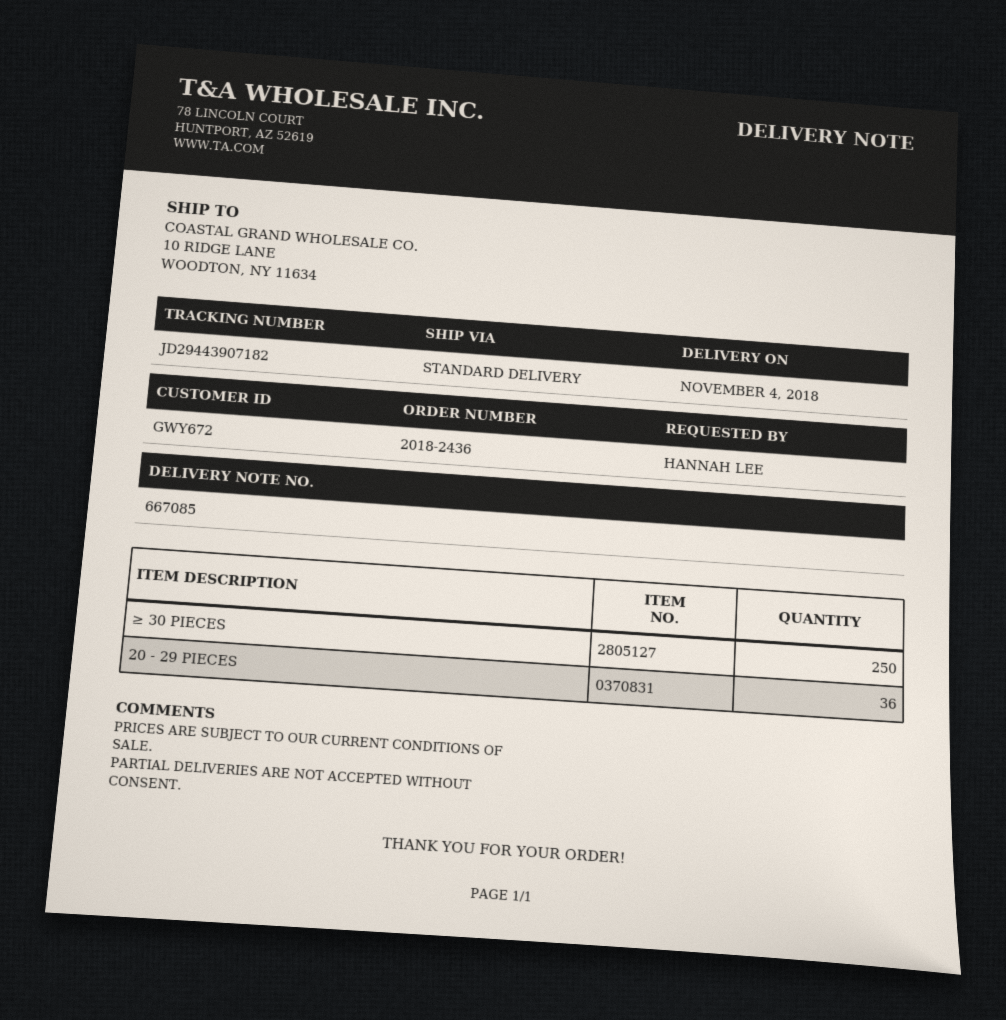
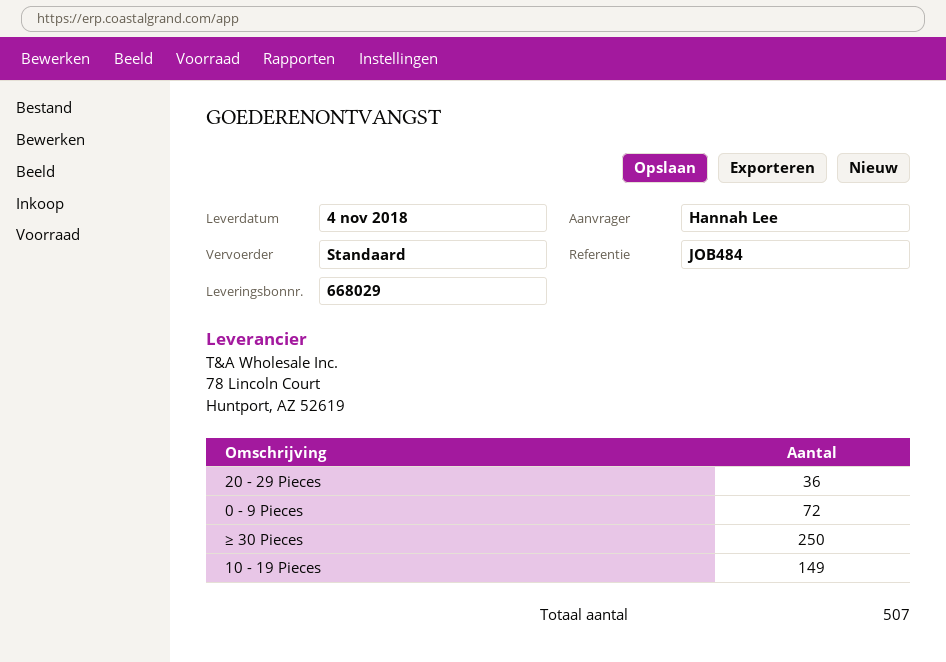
delivery note number: 667085 -> 668029
0 - 9 Pieces: none -> 72
10 - 19 Pieces: none -> 149

